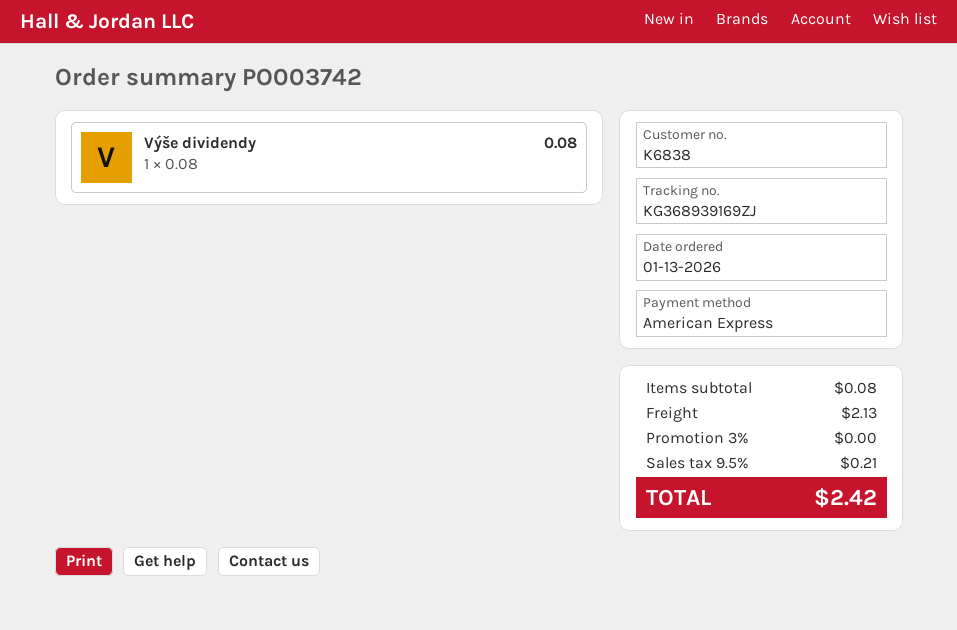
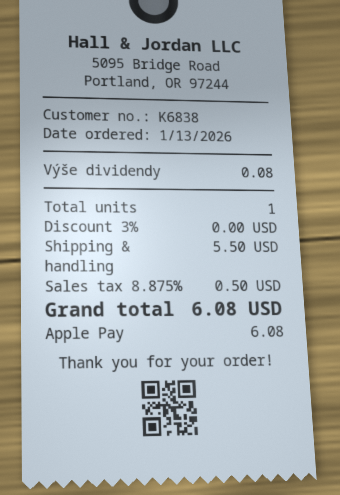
payment method: American Express -> Apple Pay
shipping: 2.13 -> 5.50
tax: 9.5% = 0.21 -> 8.875% = 0.50
total: 2.42 -> 6.08

